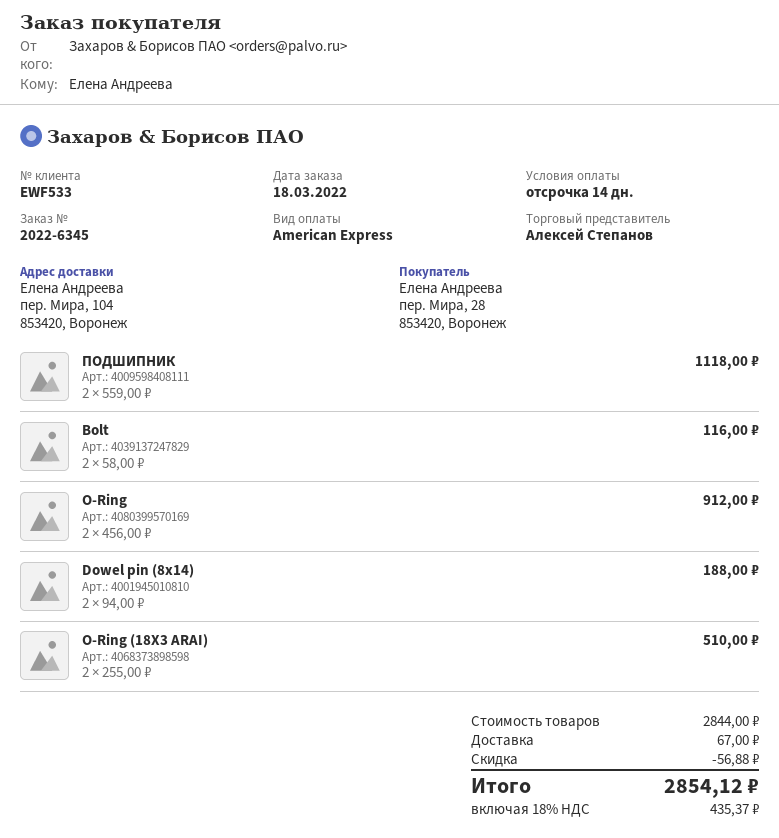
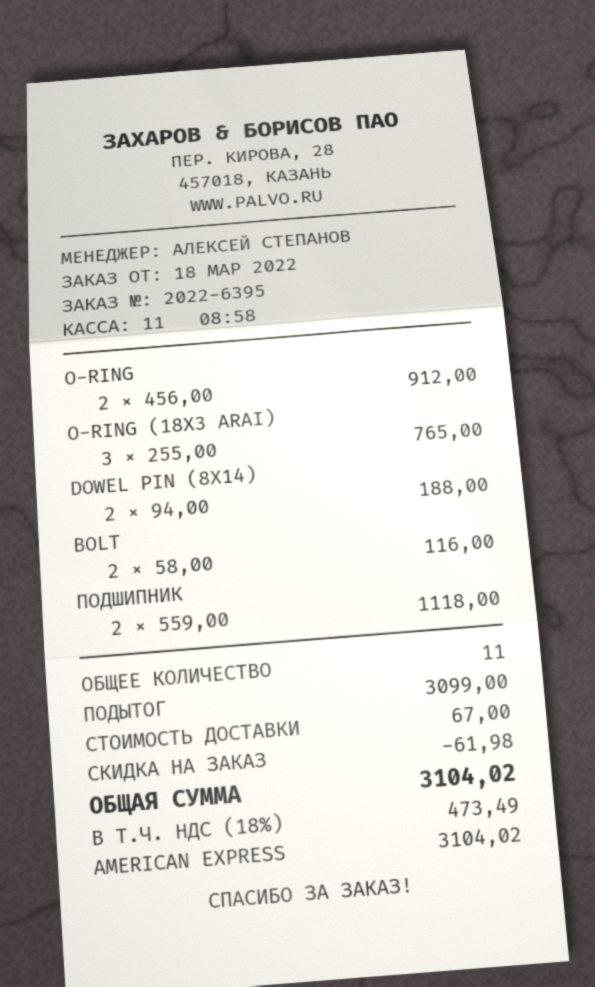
order number: 2022-6345 -> 2022-6395
O-Ring (18X3 ARAI): 2 x 255.00 = 510.00 -> 3 x 255.00 = 765.00
subtotal: 2844.00 -> 3099.00
discount: 56.88 -> 61.98
tax: 18% = 435.37 -> 18% = 473.49
total: 2854.12 -> 3104.02

